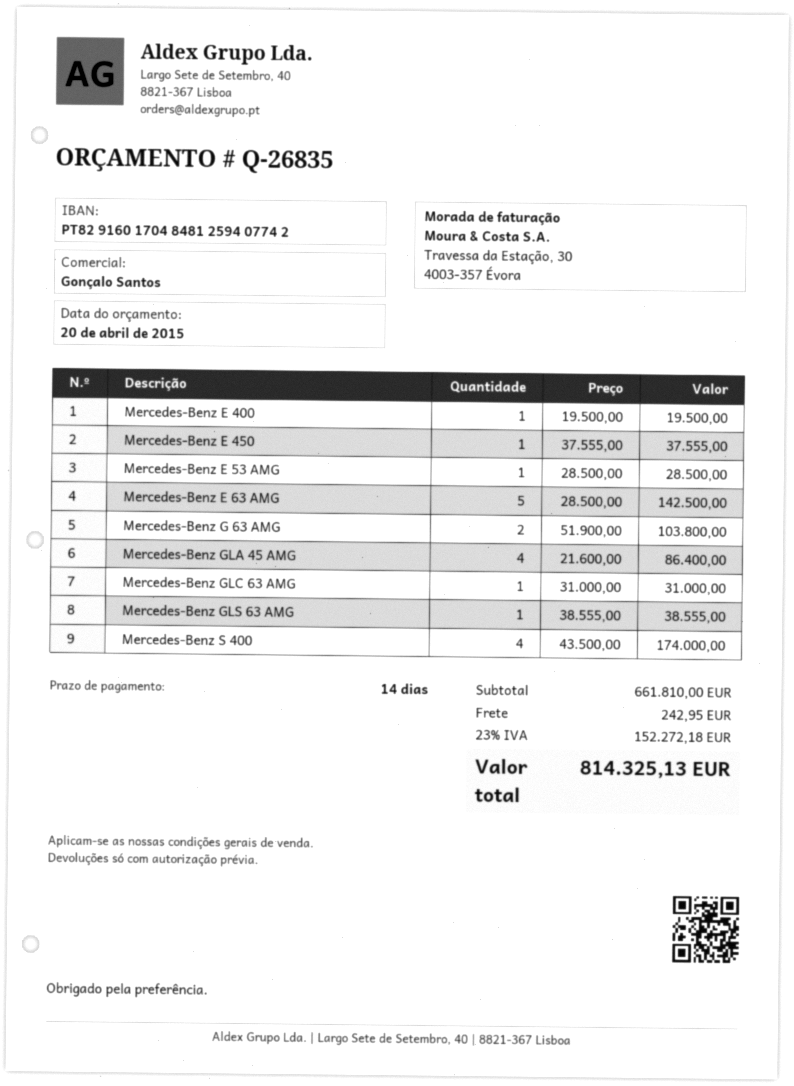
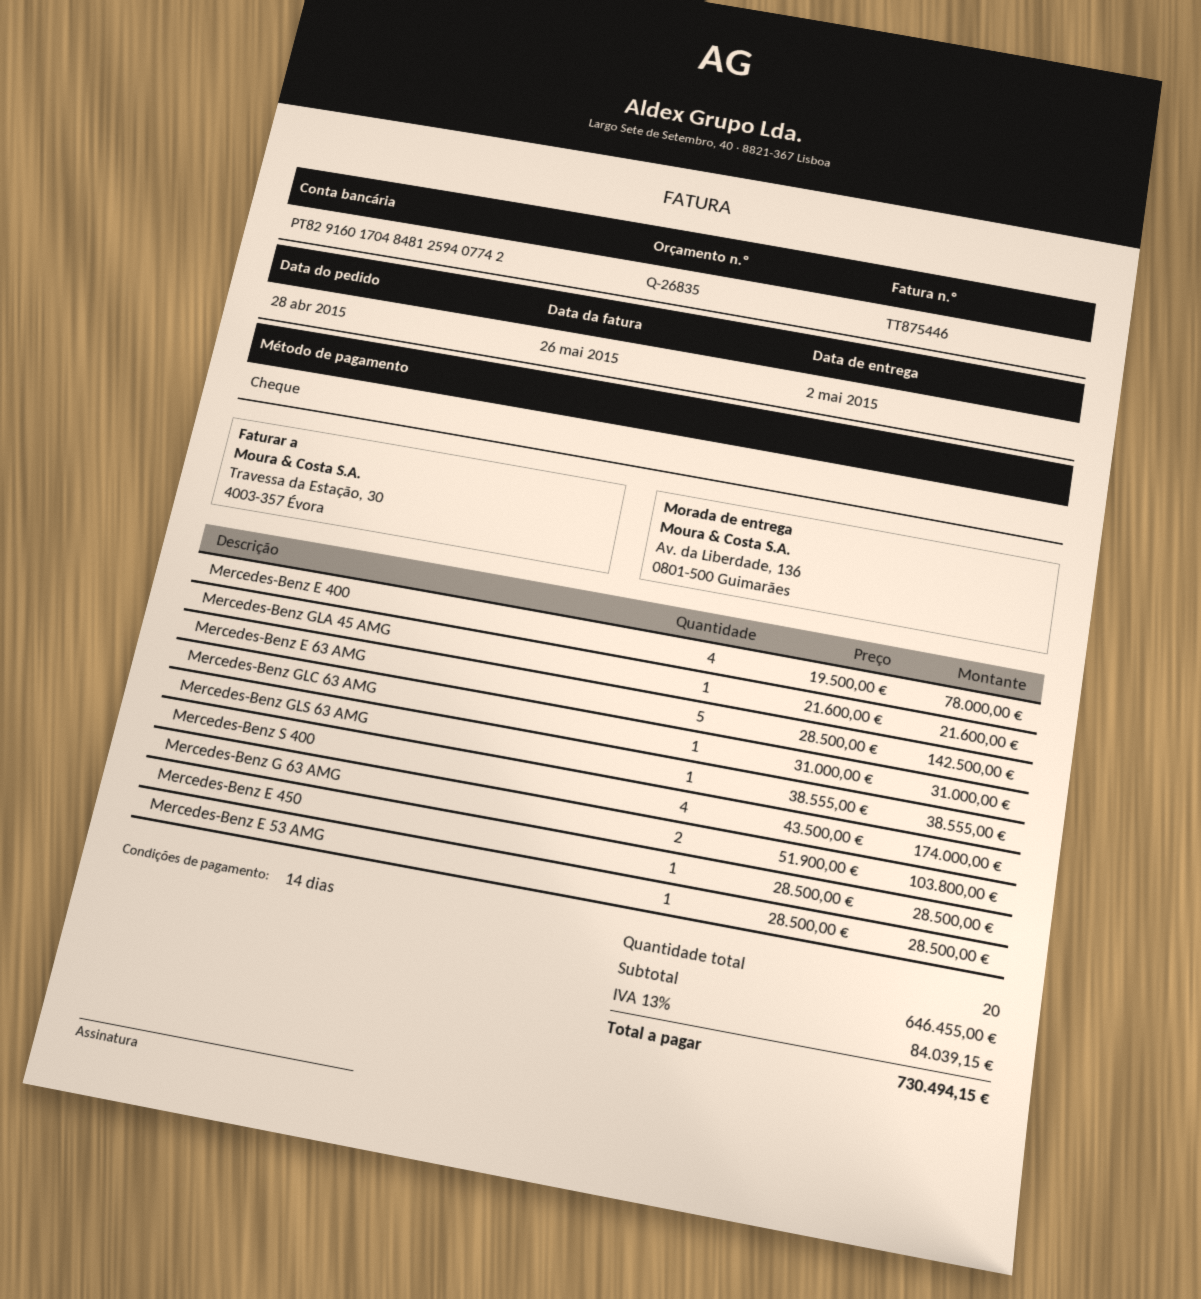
Mercedes-Benz E 400: 1 x 19500.00 = 19500.00 -> 4 x 19500.00 = 78000.00
Mercedes-Benz E 450: 1 x 37555.00 = 37555.00 -> 1 x 28500.00 = 28500.00
Mercedes-Benz GLA 45 AMG: 4 x 21600.00 = 86400.00 -> 1 x 21600.00 = 21600.00
subtotal: 661810.00 -> 646455.00
shipping: 242.95 -> none
tax: 23% = 152272.18 -> 13% = 84039.15
total: 814325.13 -> 730494.15

